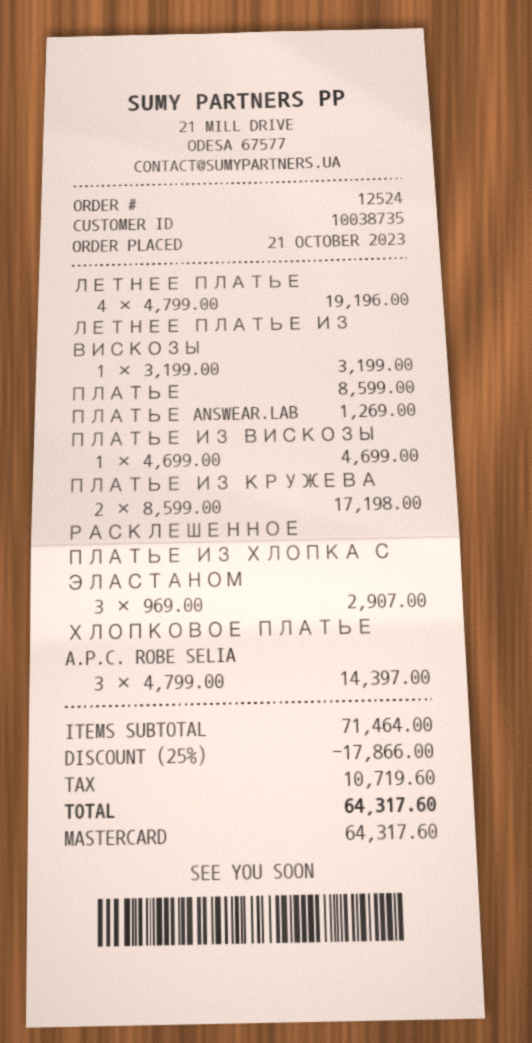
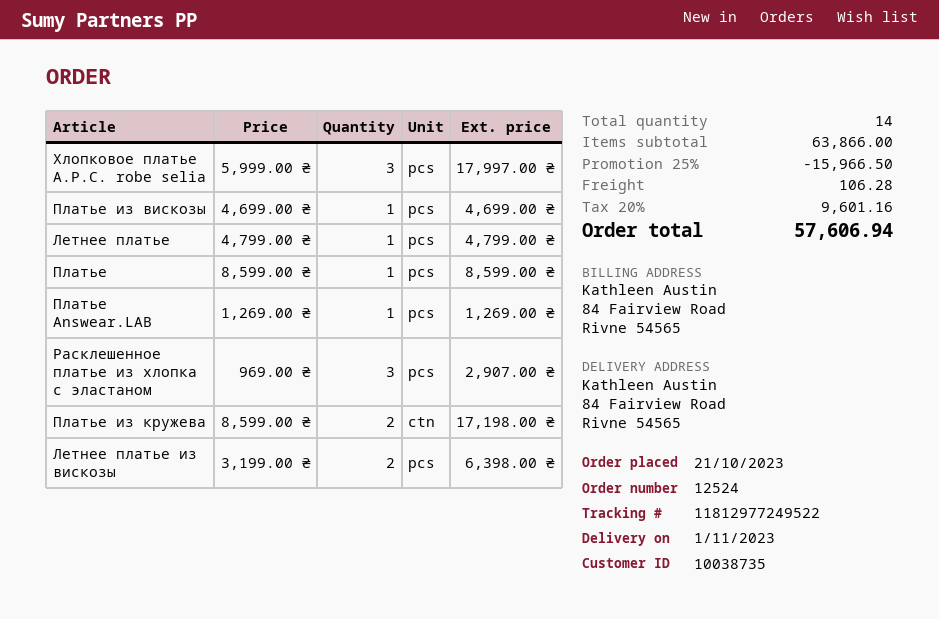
ЛЕТНЕЕ ПЛАТЬЕ: 4 x 4799.00 = 19196.00 -> 1 x 4799.00 = 4799.00
ЛЕТНЕЕ ПЛАТЬЕ ИЗ ВИСКОЗЫ: 1 x 3199.00 = 3199.00 -> 2 x 3199.00 = 6398.00
ХЛОПКОВОЕ ПЛАТЬЕ A.P.C. ROBE SELIA: 3 x 4799.00 = 14397.00 -> 3 x 5999.00 = 17997.00
subtotal: 71464.00 -> 63866.00
discount: 25% = 17866.00 -> 25% = 15966.50
shipping: none -> 106.28
tax: 10719.60 -> 9601.16
total: 64317.60 -> 57606.94

